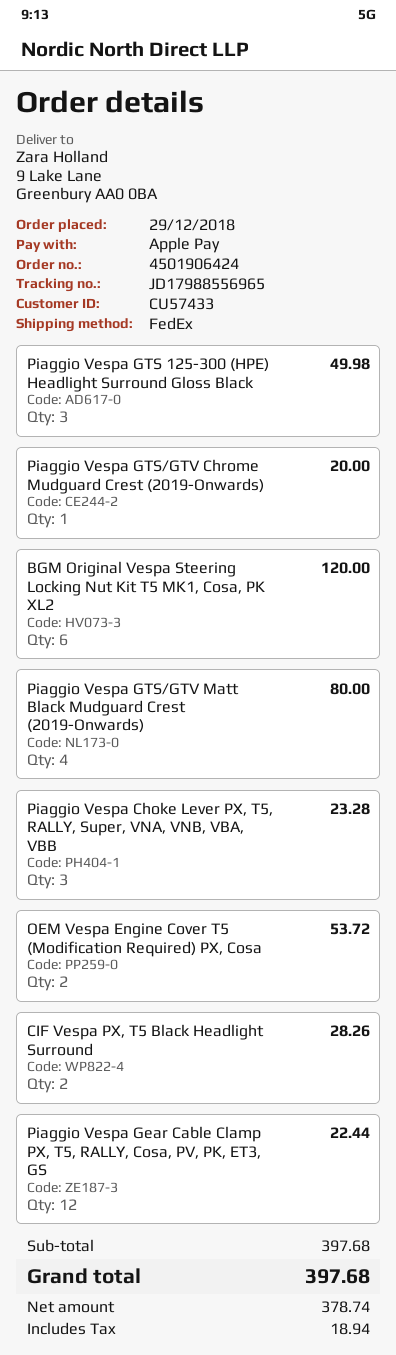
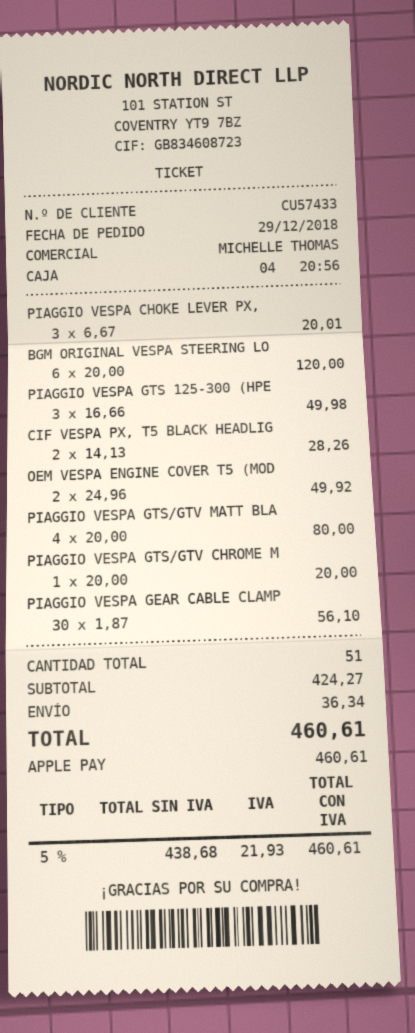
Piaggio Vespa Choke Lever PX, T5, RALLY, Super, VNA, VNB, VBA, VBB: 3 for 23.28 -> 3 for 20.01
OEM Vespa Engine Cover T5 (Modification Required) PX, Cosa: 2 for 53.72 -> 2 for 49.92
Piaggio Vespa Gear Cable Clamp PX, T5, RALLY, Cosa, PV, PK, ET3, GS: 12 for 22.44 -> 30 for 56.10
subtotal: 397.68 -> 424.27
shipping: none -> 36.34
net: 378.74 -> 438.68
tax: 18.94 -> 21.93
total: 397.68 -> 460.61

